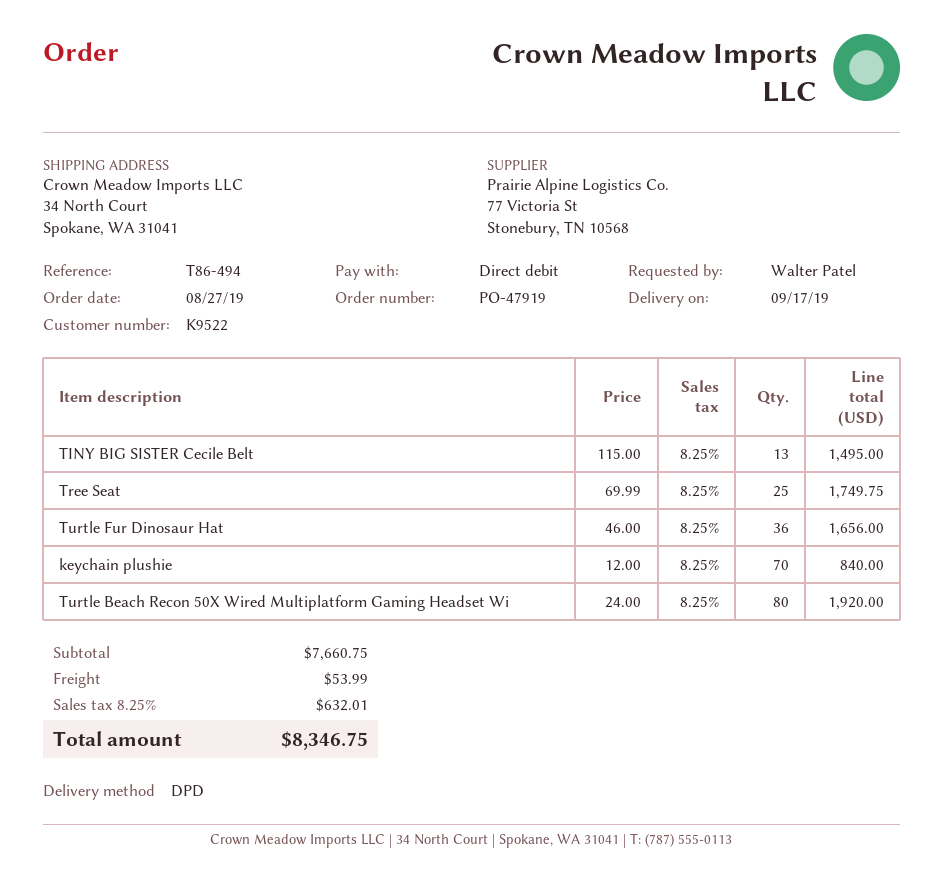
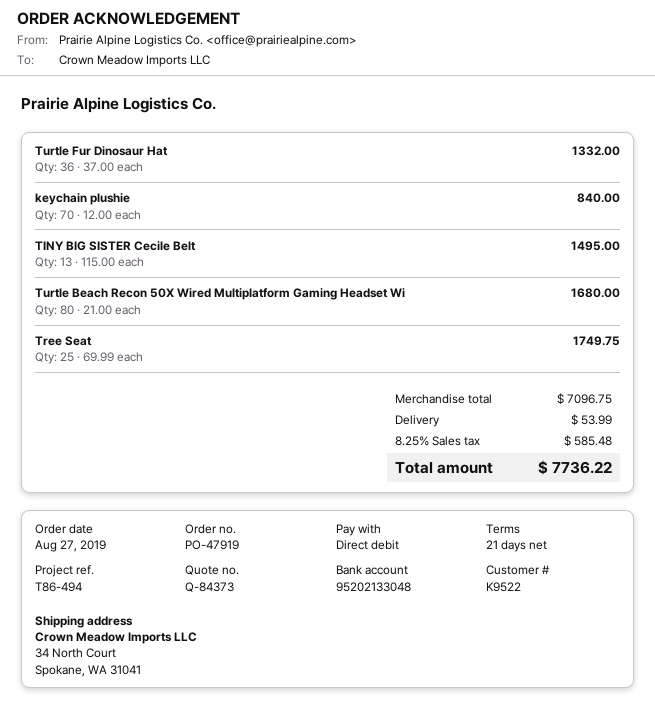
Turtle Fur Dinosaur Hat: 36 x 46.00 = 1656.00 -> 36 x 37.00 = 1332.00
Turtle Beach Recon 50X Wired Multiplatform Gaming Headset Wi: 80 x 24.00 = 1920.00 -> 80 x 21.00 = 1680.00
subtotal: 7660.75 -> 7096.75
tax: 8.25% = 632.01 -> 8.25% = 585.48
total: 8346.75 -> 7736.22

